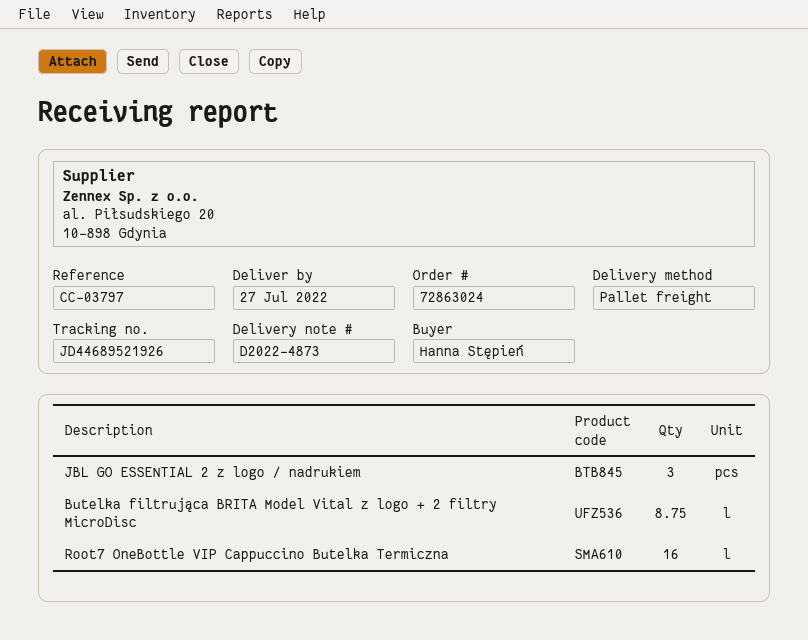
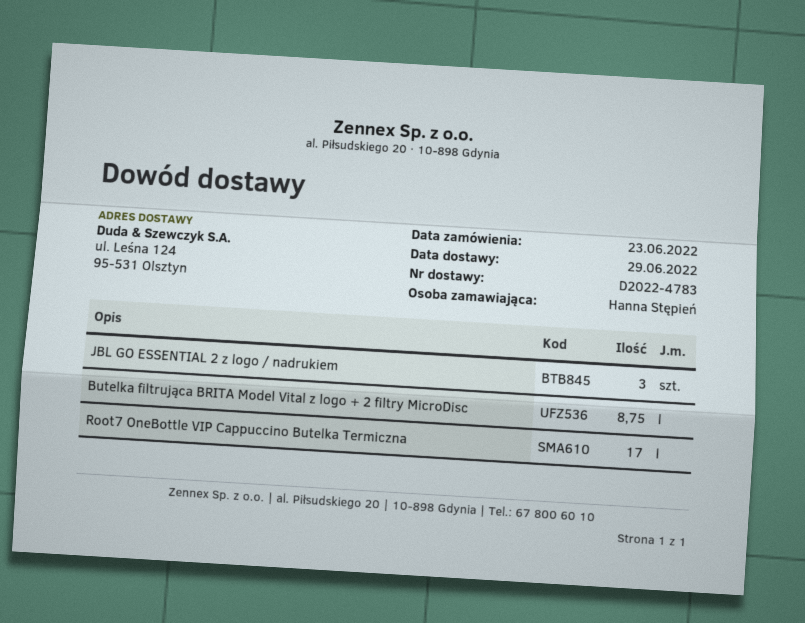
delivery note number: D2022-4873 -> D2022-4783
delivery date: 2022-07-27 -> 2022-06-29
Root7 OneBottle VIP Cappuccino Butelka Termiczna: 16 -> 17

